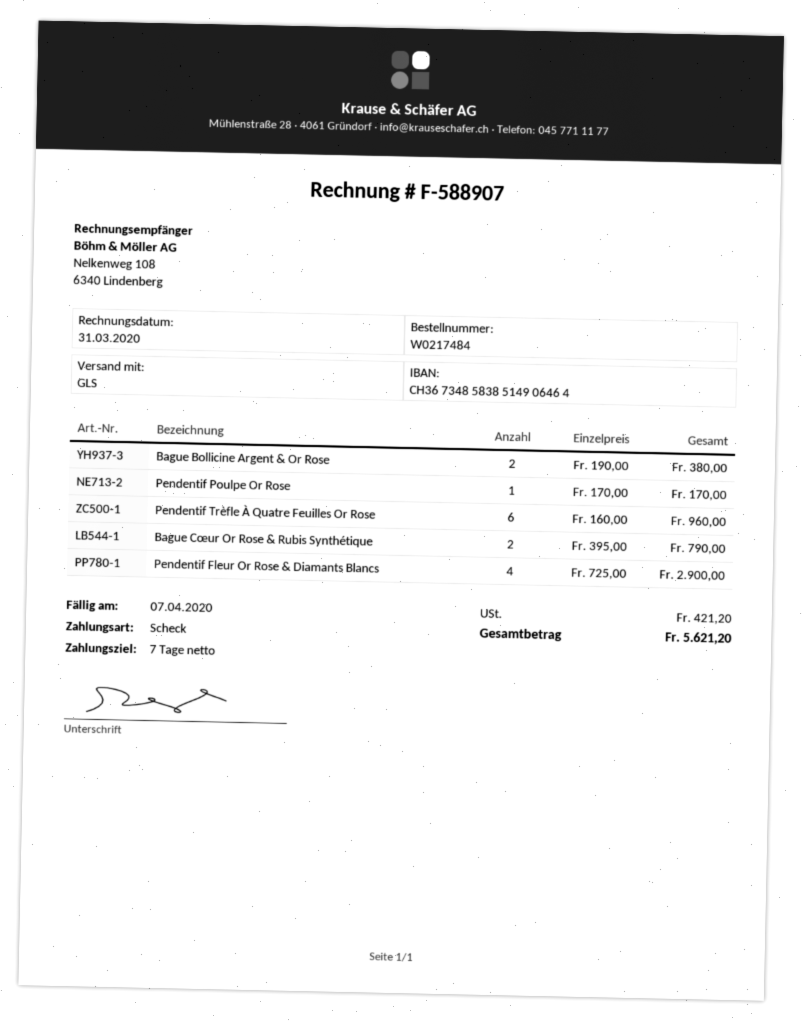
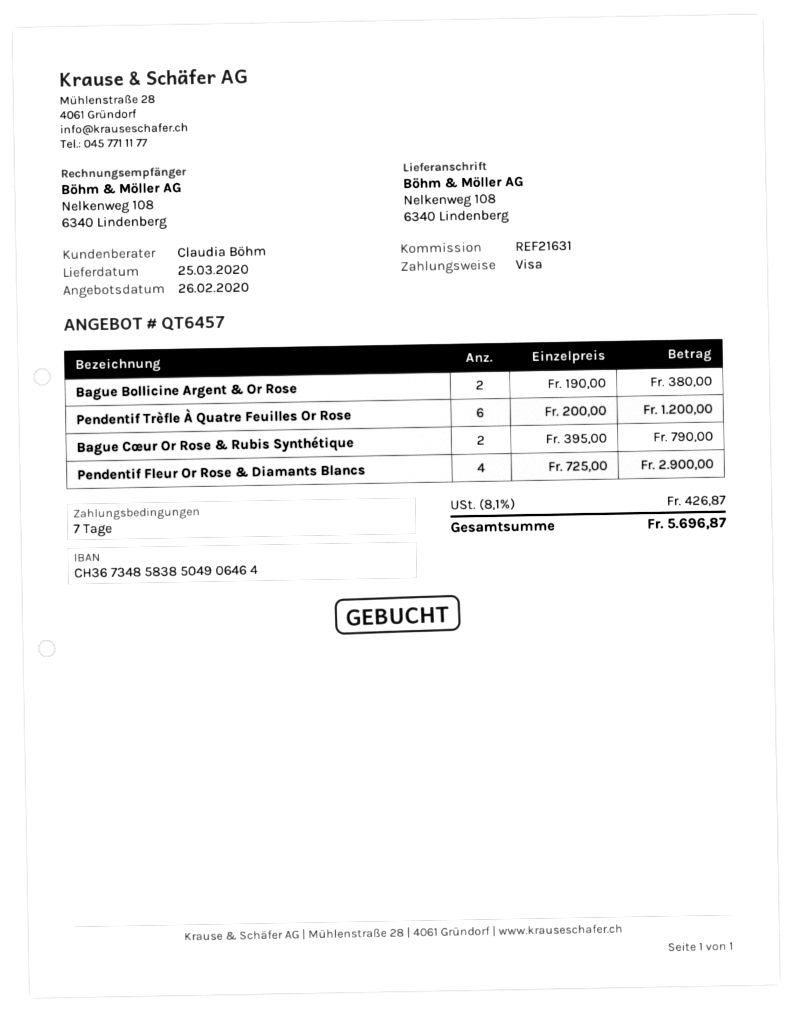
payment method: cheque -> Visa
bank account: CH3673485838514906464 -> CH3673485838504906464
Pendentif Poulpe Or Rose: 1 x 170.00 = 170.00 -> none
Pendentif Trèfle À Quatre Feuilles Or Rose: 6 x 160.00 = 960.00 -> 6 x 200.00 = 1200.00
tax: 421.20 -> 426.87
total: 5621.20 -> 5696.87

